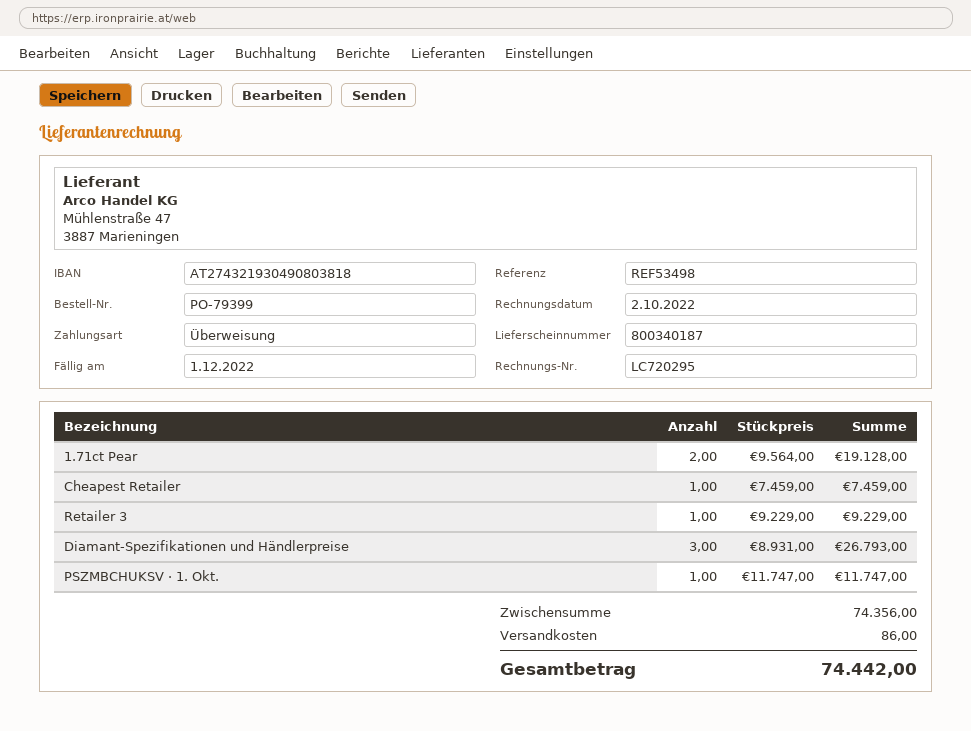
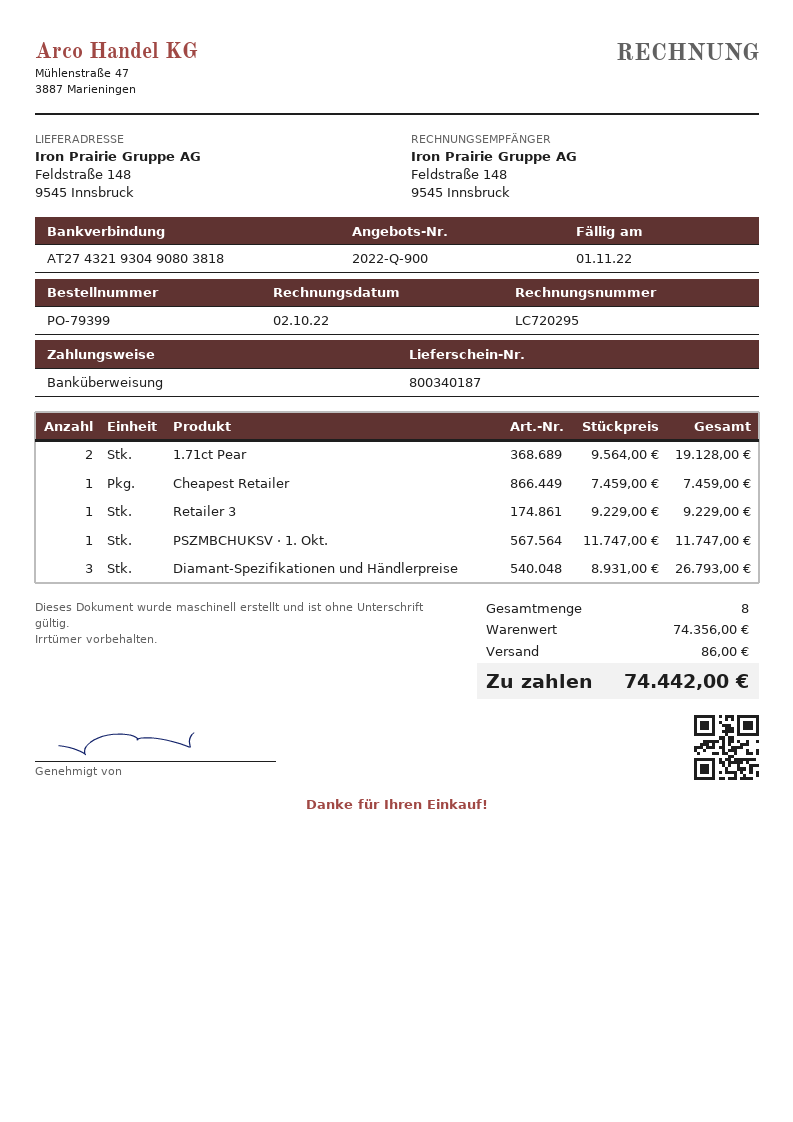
due date: 2022-12-01 -> 2022-11-01

